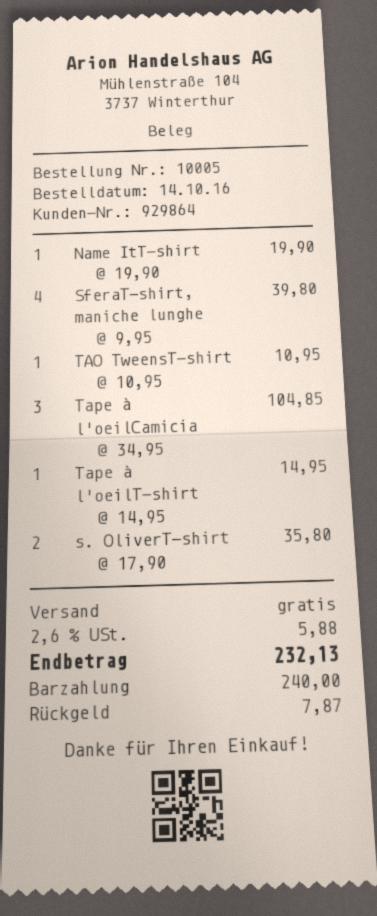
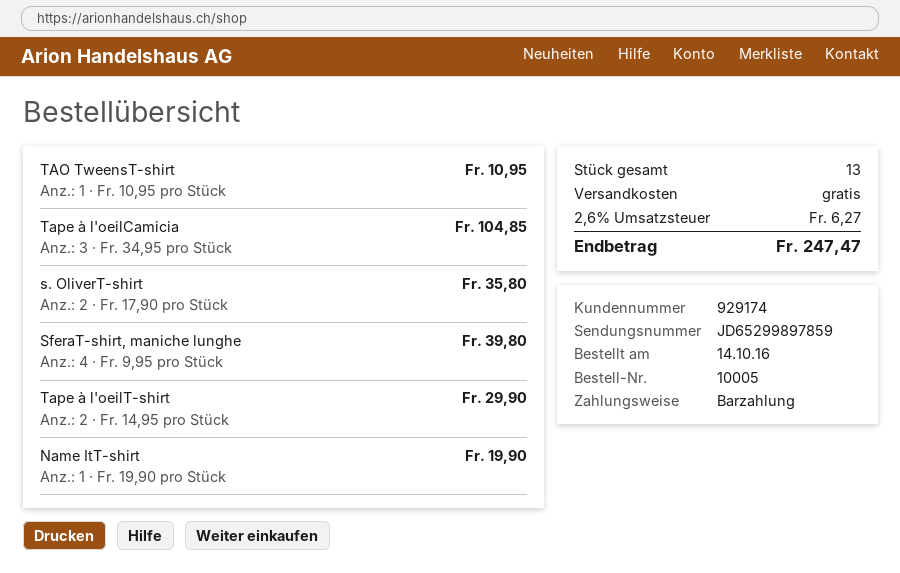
customer number: 929864 -> 929174
Tape à l'oeilT-shirt: 1 x 14.95 = 14.95 -> 2 x 14.95 = 29.90
tax: 2.6% = 5.88 -> 2.6% = 6.27
total: 232.13 -> 247.47

